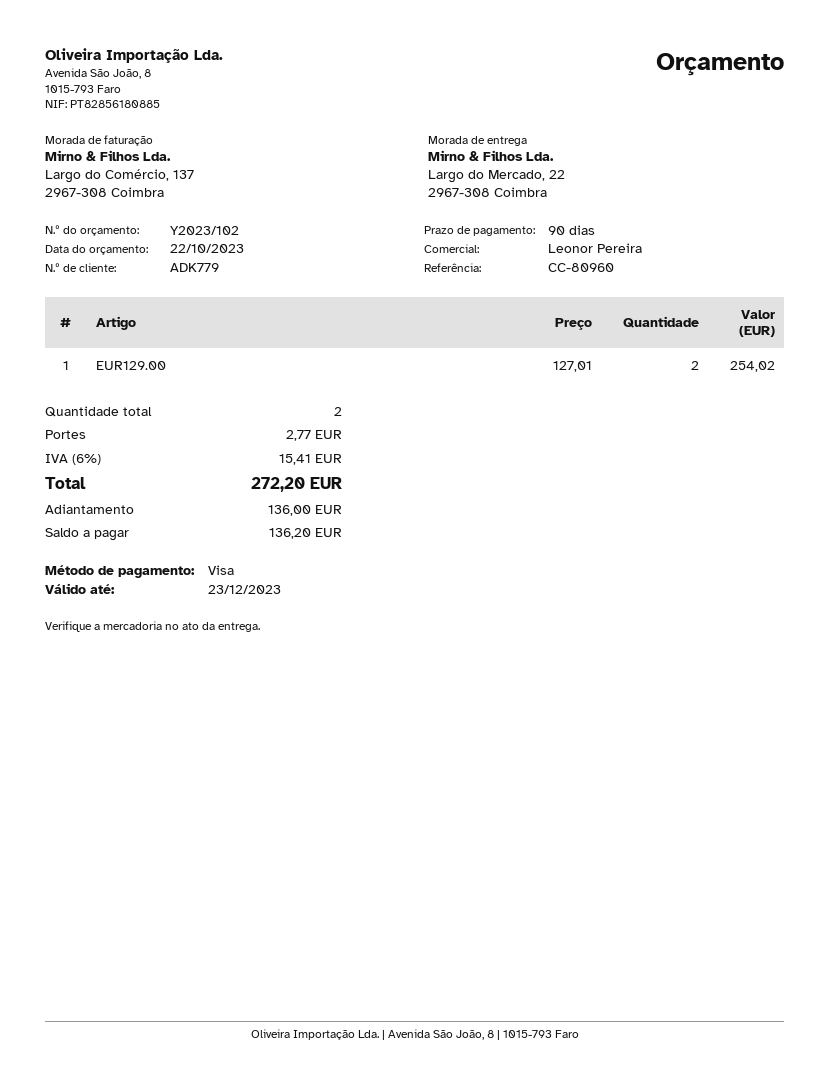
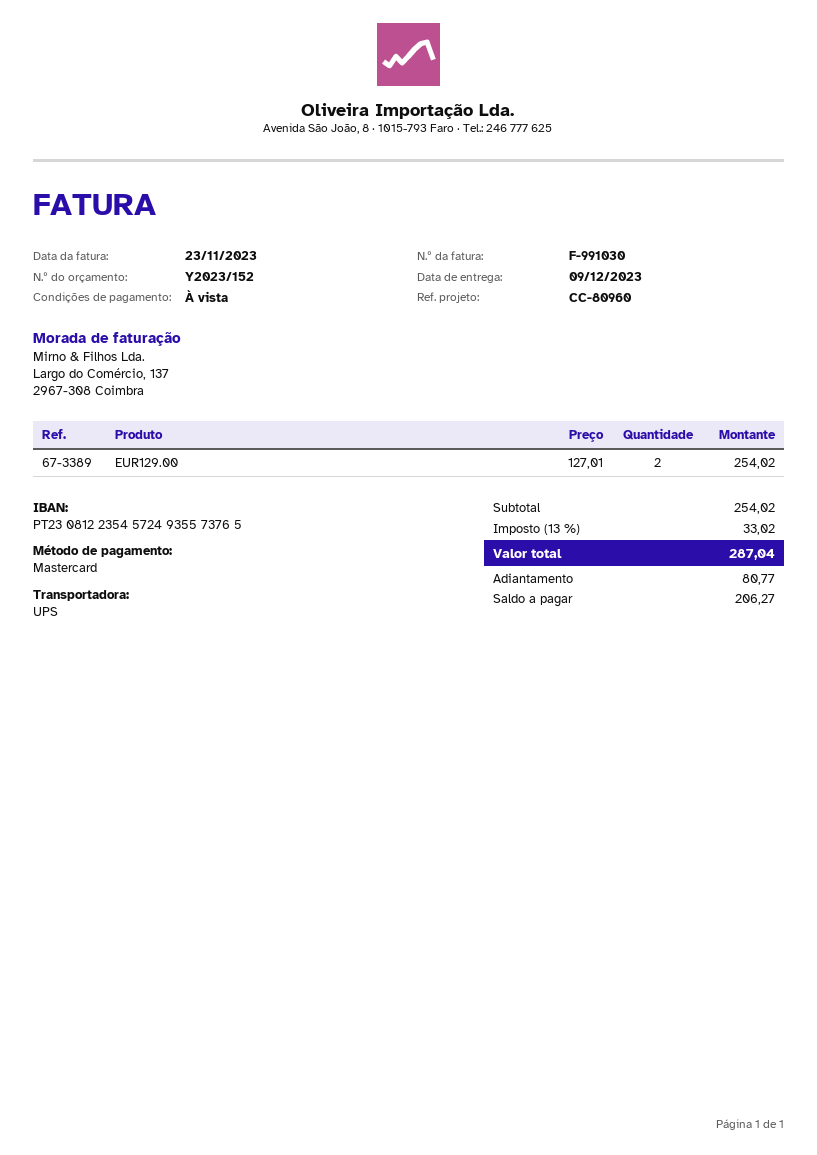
quote number: Y2023/102 -> Y2023/152
payment terms: 90 days -> on receipt
payment method: Visa -> Mastercard
shipping: 2.77 -> none
tax: 6% = 15.41 -> 13% = 33.02
total: 272.20 -> 287.04
deposit: 136.00 -> 80.77
balance: 136.20 -> 206.27

